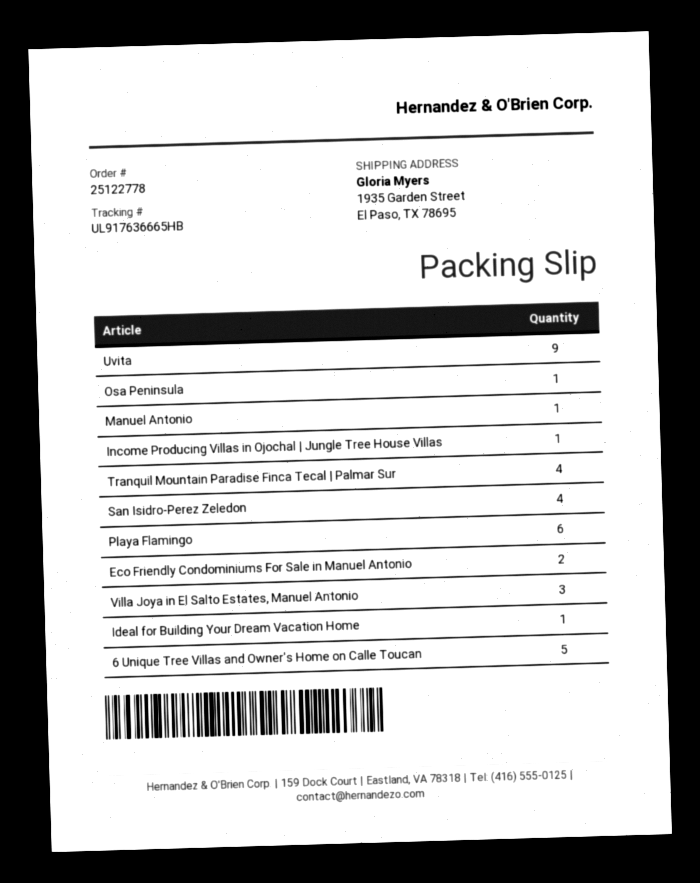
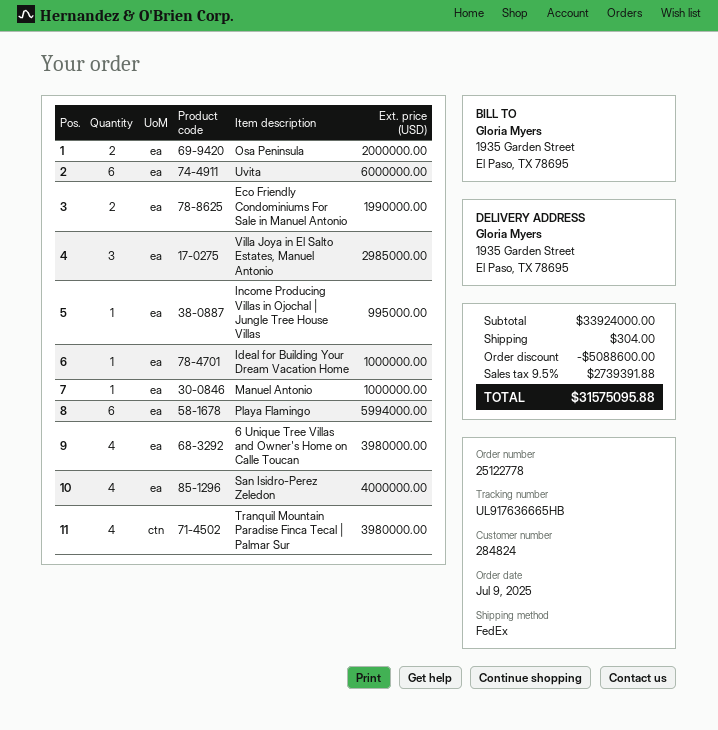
Uvita: 9 -> 6
Osa Peninsula: 1 -> 2
6 Unique Tree Villas and Owner's Home on Calle Toucan: 5 -> 4

